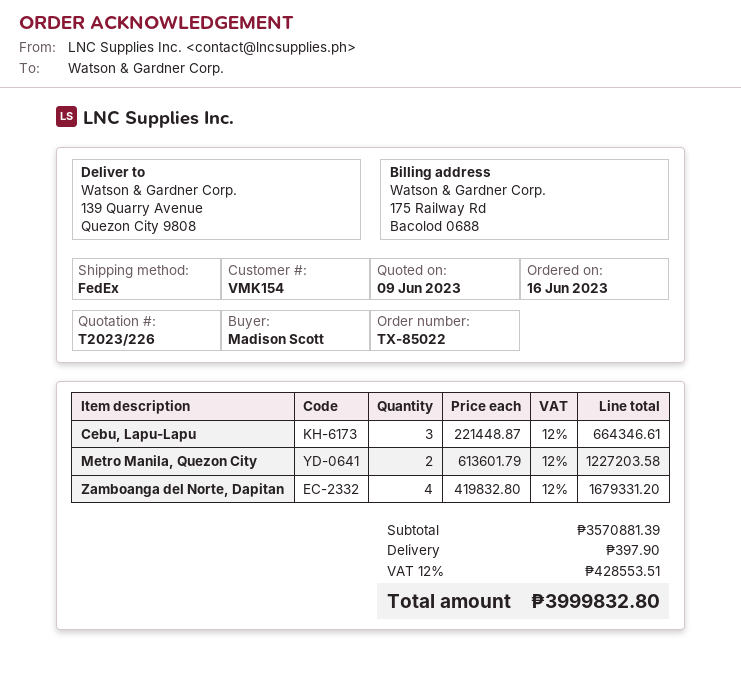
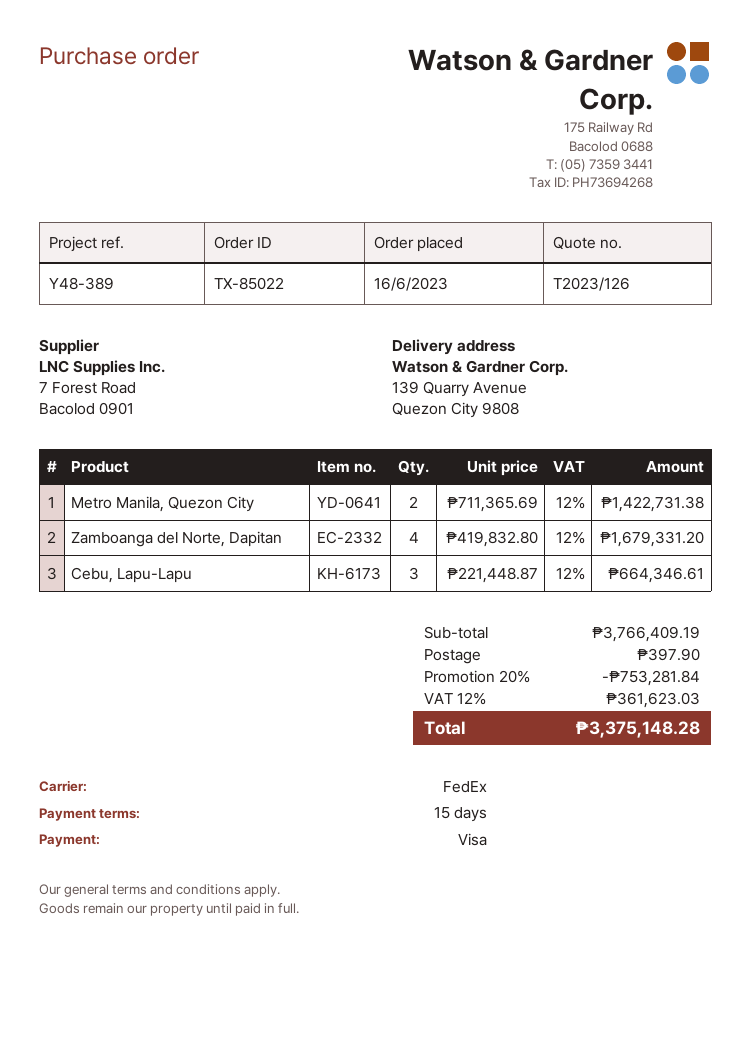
quote number: T2023/226 -> T2023/126
Metro Manila, Quezon City: 2 x 613601.79 = 1227203.58 -> 2 x 711365.69 = 1422731.38
subtotal: 3570881.39 -> 3766409.19
discount: none -> 20% = 753281.84
tax: 12% = 428553.51 -> 12% = 361623.03
total: 3999832.80 -> 3375148.28

